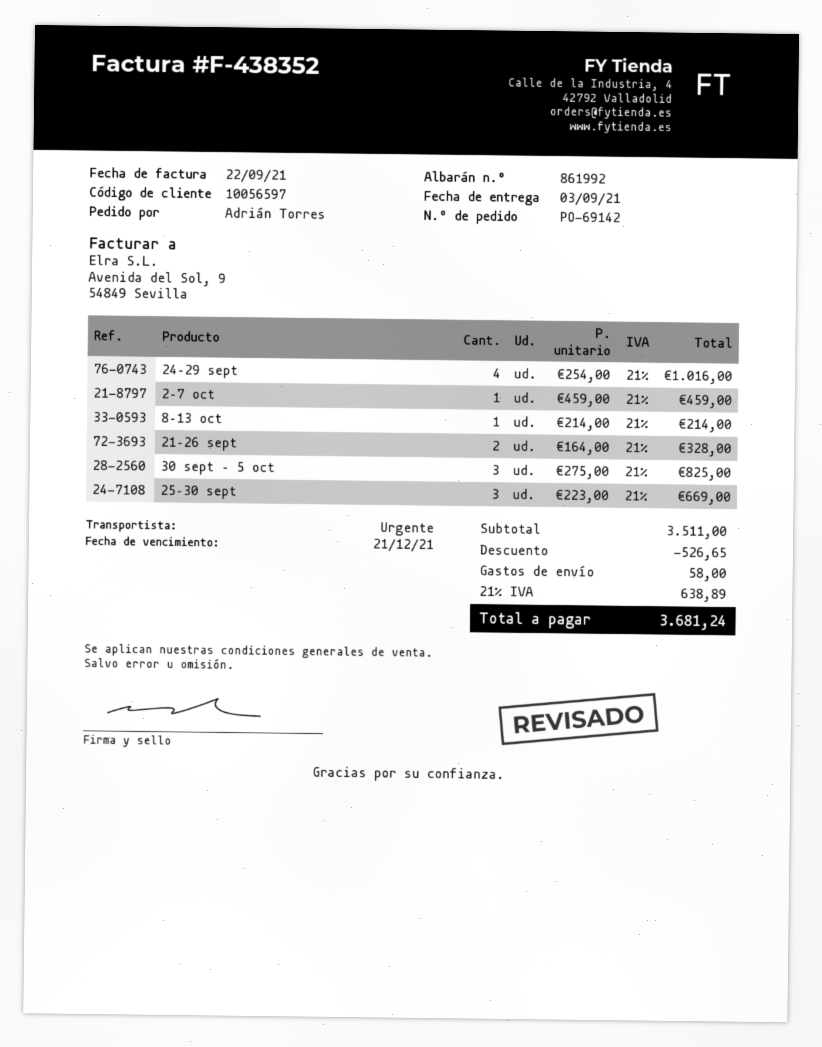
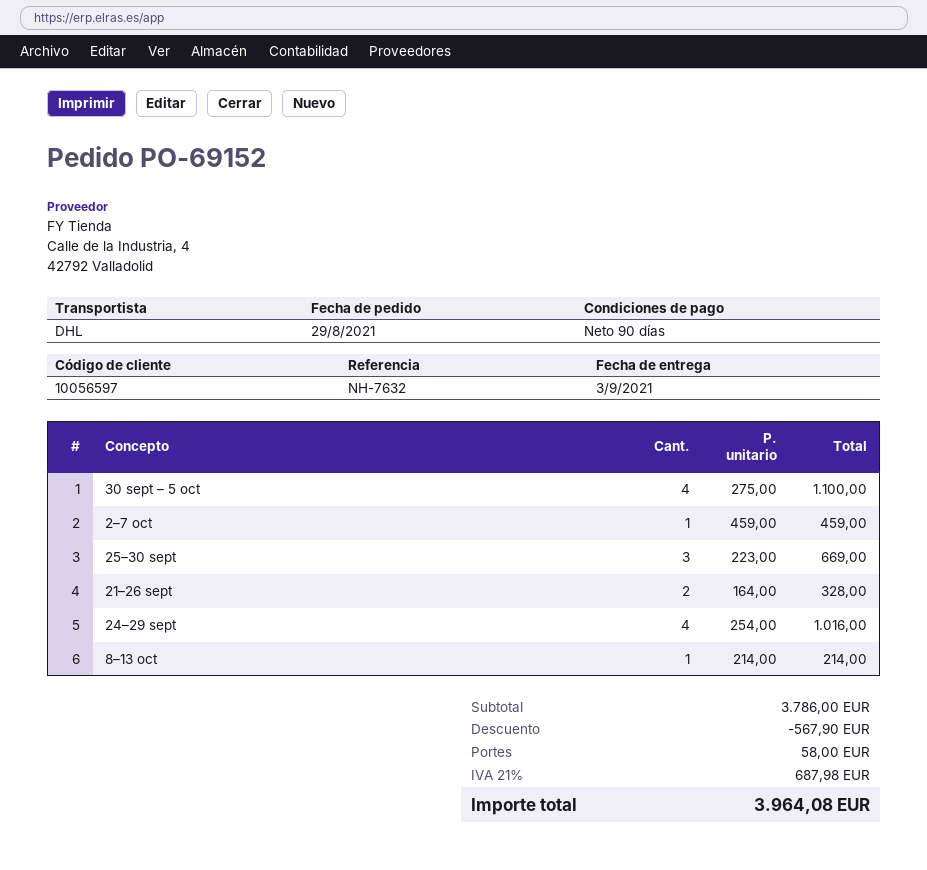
order number: PO-69142 -> PO-69152
shipping method: express -> DHL
30 sept – 5 oct: 3 x 275.00 = 825.00 -> 4 x 275.00 = 1100.00
subtotal: 3511.00 -> 3786.00
discount: 526.65 -> 567.90
tax: 21% = 638.89 -> 21% = 687.98
total: 3681.24 -> 3964.08

